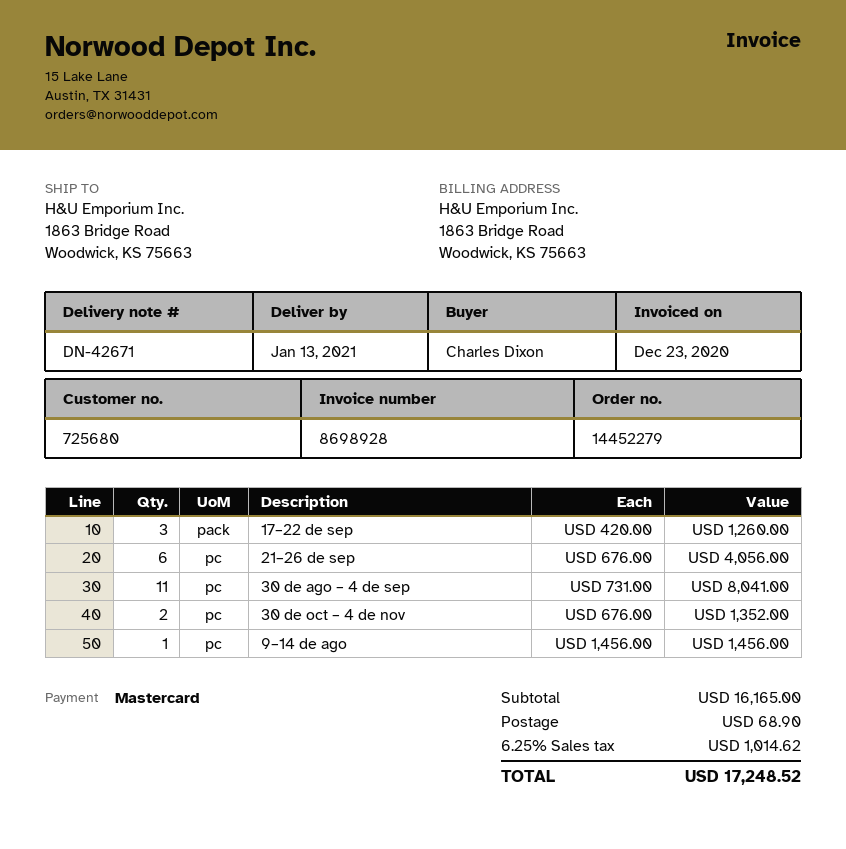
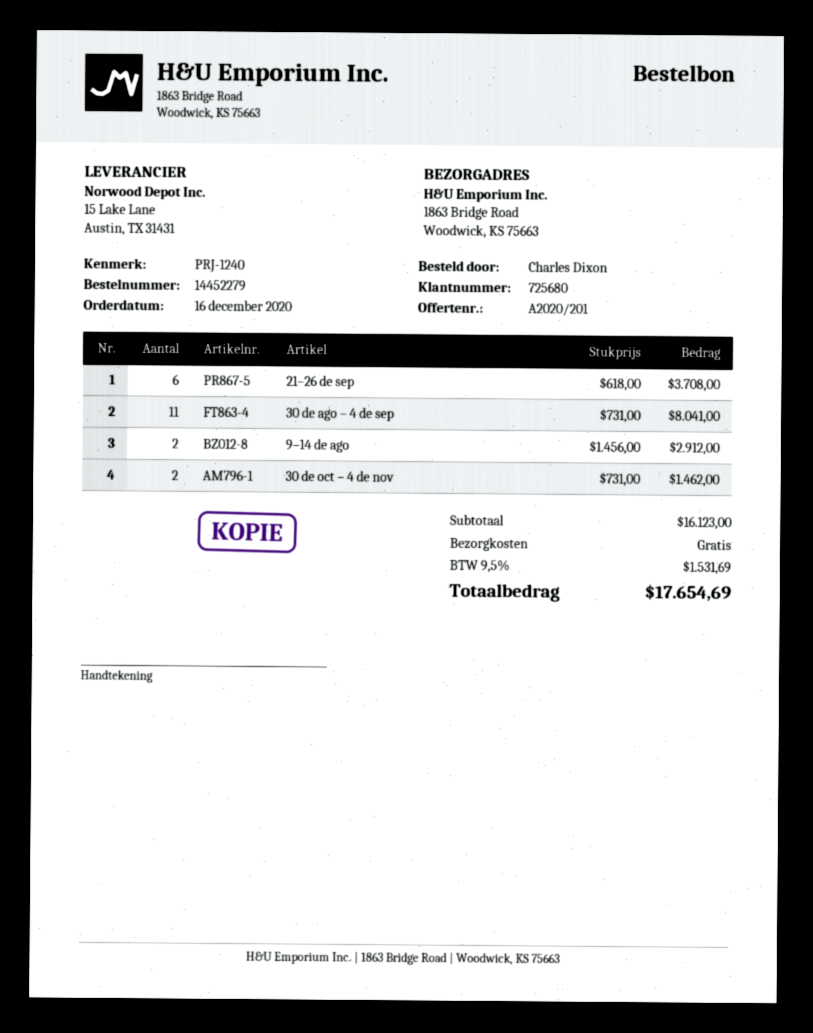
17–22 de sep: 3 x 420.00 = 1260.00 -> none
21–26 de sep: 6 x 676.00 = 4056.00 -> 6 x 618.00 = 3708.00
30 de oct – 4 de nov: 2 x 676.00 = 1352.00 -> 2 x 731.00 = 1462.00
9–14 de ago: 1 x 1456.00 = 1456.00 -> 2 x 1456.00 = 2912.00
subtotal: 16165.00 -> 16123.00
shipping: 68.90 -> 0.00
tax: 6.25% = 1014.62 -> 9.5% = 1531.69
total: 17248.52 -> 17654.69

